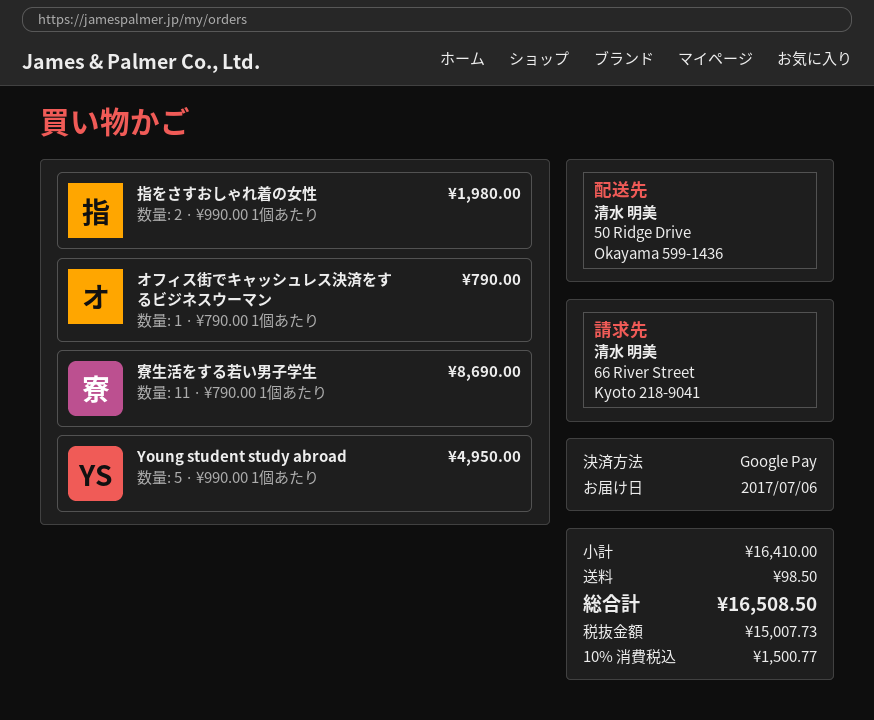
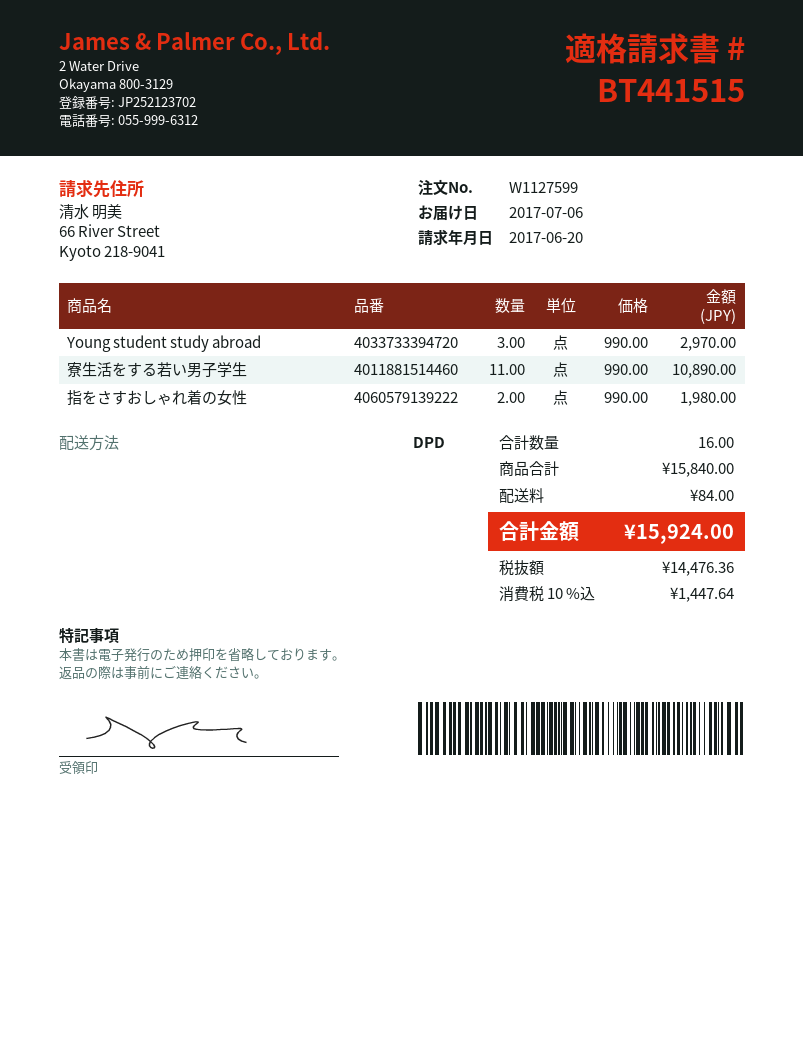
オフィス街でキャッシュレス決済をするビジネスウーマン: 1 x 790.00 = 790.00 -> none
寮生活をする若い男子学生: 11 x 790.00 = 8690.00 -> 11 x 990.00 = 10890.00
Young student study abroad: 5 x 990.00 = 4950.00 -> 3 x 990.00 = 2970.00
subtotal: 16410.00 -> 15840.00
shipping: 98.50 -> 84.00
net: 15007.73 -> 14476.36
tax: 10% = 1500.77 -> 10% = 1447.64
total: 16508.50 -> 15924.00

